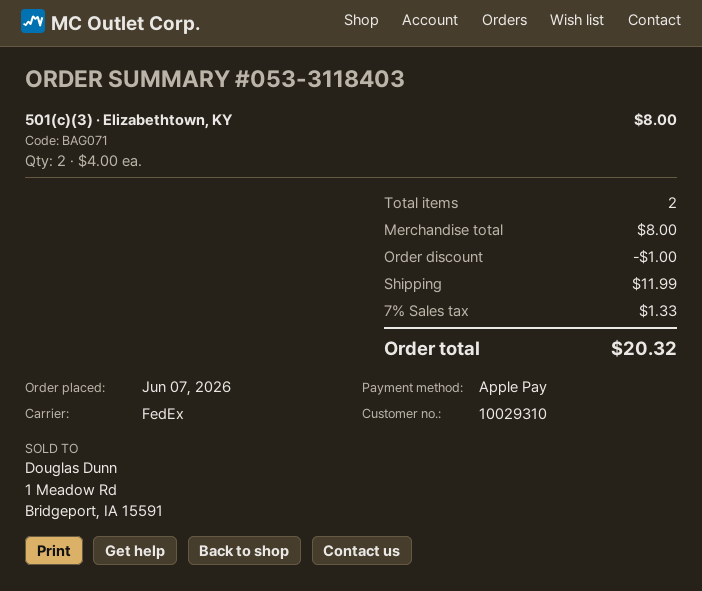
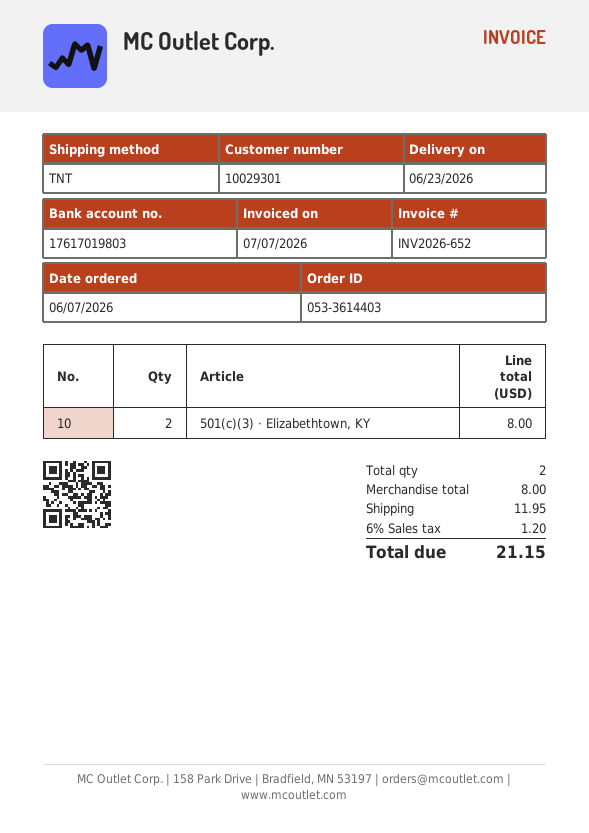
order number: 053-3118403 -> 053-3614403
customer number: 10029310 -> 10029301
shipping method: FedEx -> TNT
discount: 1.00 -> none
shipping: 11.99 -> 11.95
tax: 7% = 1.33 -> 6% = 1.20
total: 20.32 -> 21.15

